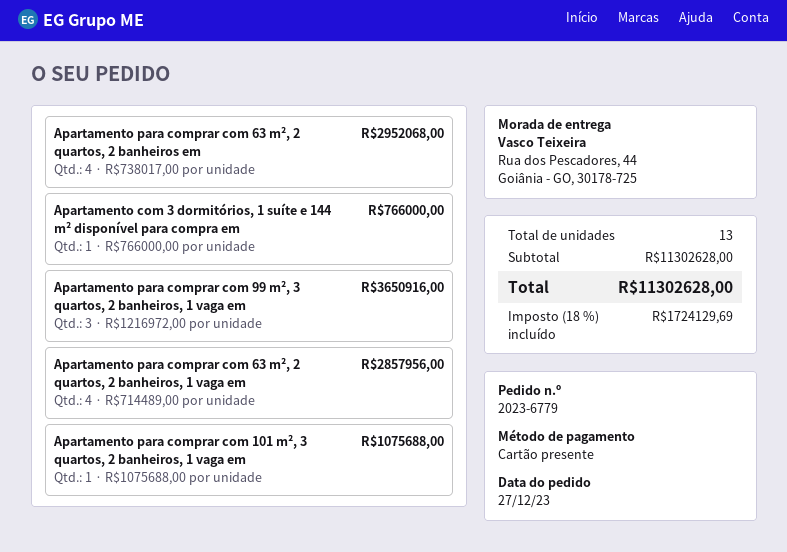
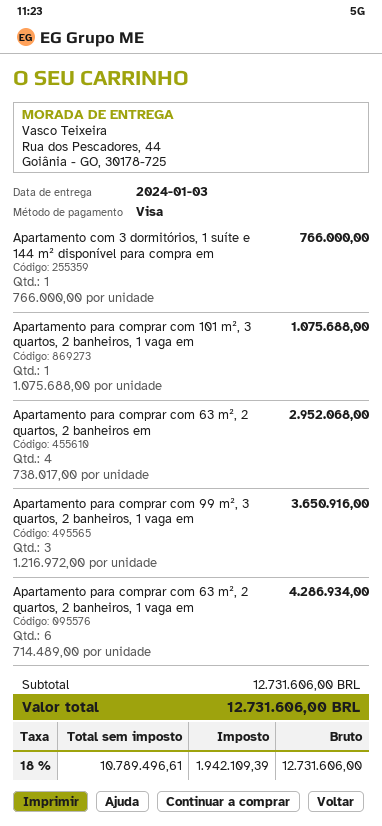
payment method: gift card -> Visa
Apartamento para comprar com 63 m², 2 quartos, 2 banheiros, 1 vaga em: 4 x 714489.00 = 2857956.00 -> 6 x 714489.00 = 4286934.00
subtotal: 11302628.00 -> 12731606.00
tax: 18% = 1724129.69 -> 18% = 1942109.39
total: 11302628.00 -> 12731606.00

